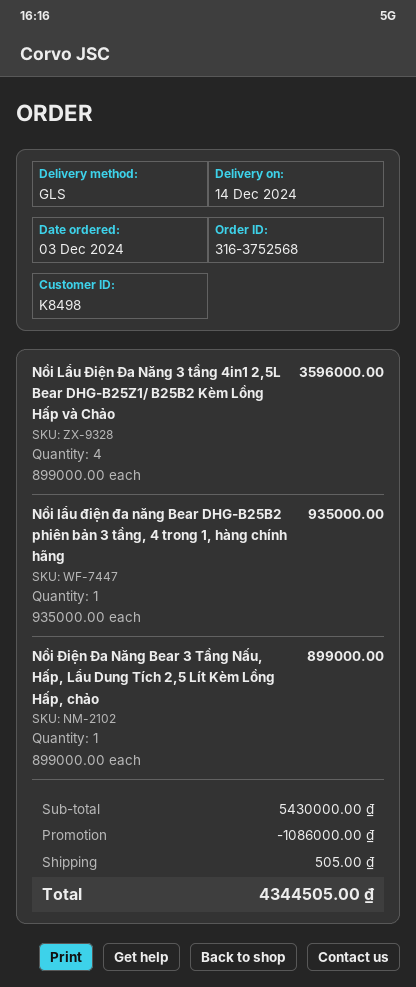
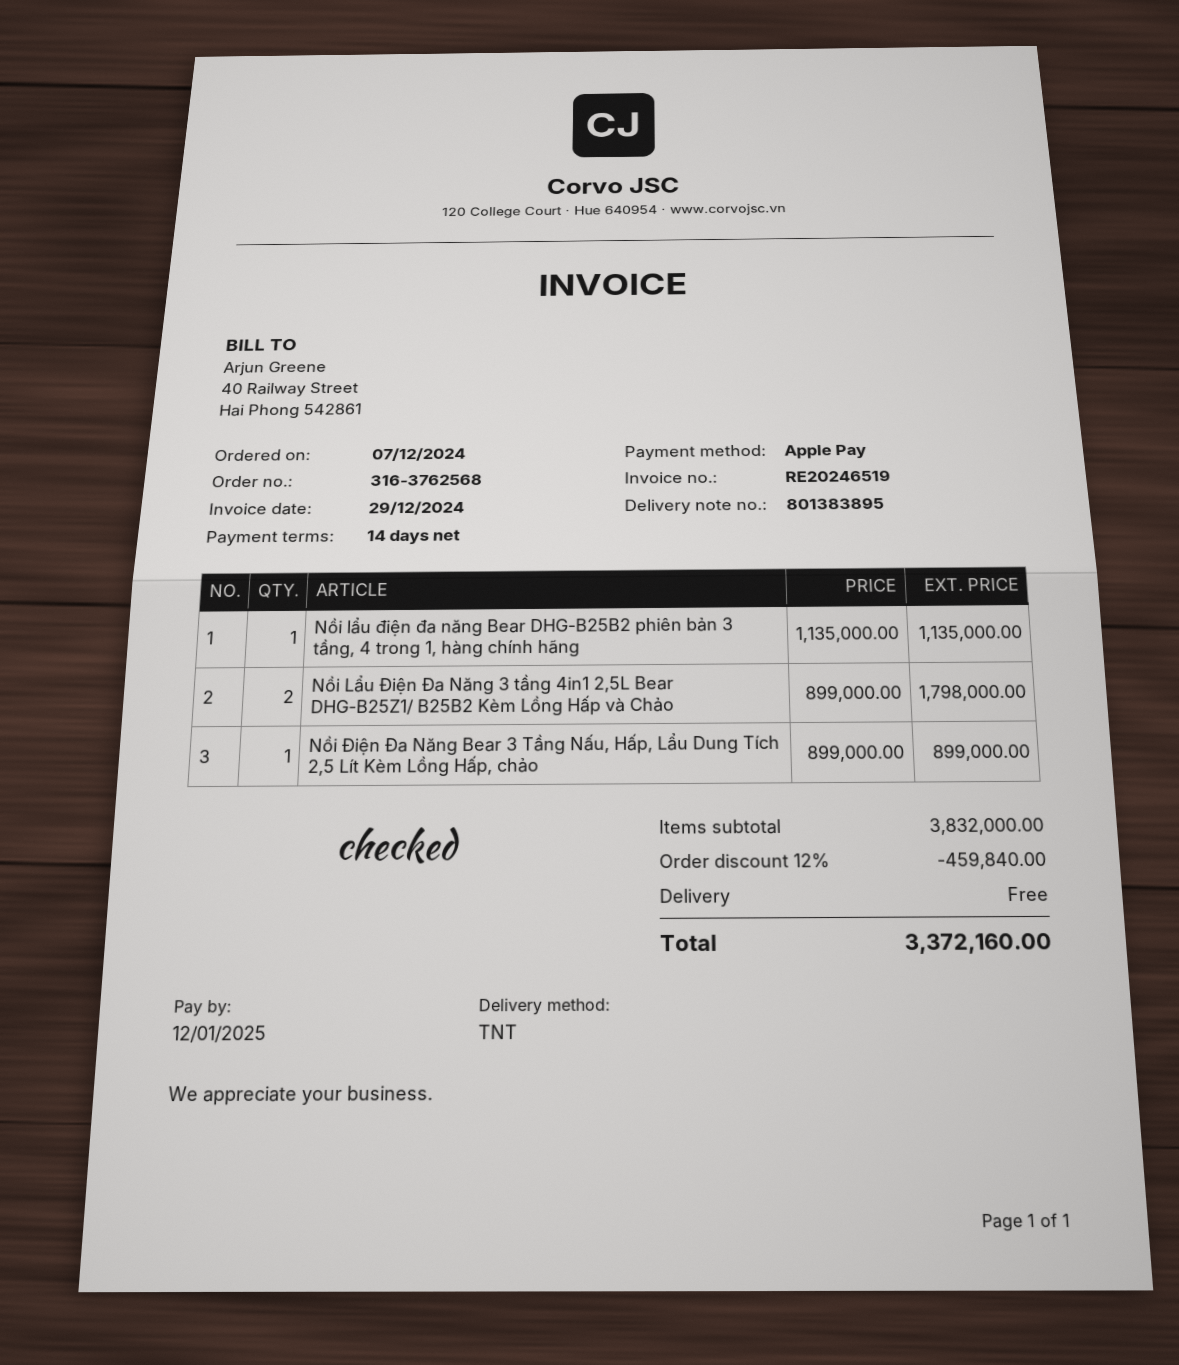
order number: 316-3752568 -> 316-3762568
order date: 2024-12-03 -> 2024-12-07
shipping method: GLS -> TNT
Nồi Lẩu Điện Đa Năng 3 tầng 4in1 2,5L Bear DHG-B25Z1/ B25B2 Kèm Lồng Hấp và Chảo: 4 x 899000.00 = 3596000.00 -> 2 x 899000.00 = 1798000.00
Nồi lẩu điện đa năng Bear DHG-B25B2 phiên bản 3 tầng, 4 trong 1, hàng chính hãng: 1 x 935000.00 = 935000.00 -> 1 x 1135000.00 = 1135000.00
subtotal: 5430000.00 -> 3832000.00
discount: 1086000.00 -> 459840.00
shipping: 505.00 -> 0.00
total: 4344505.00 -> 3372160.00

